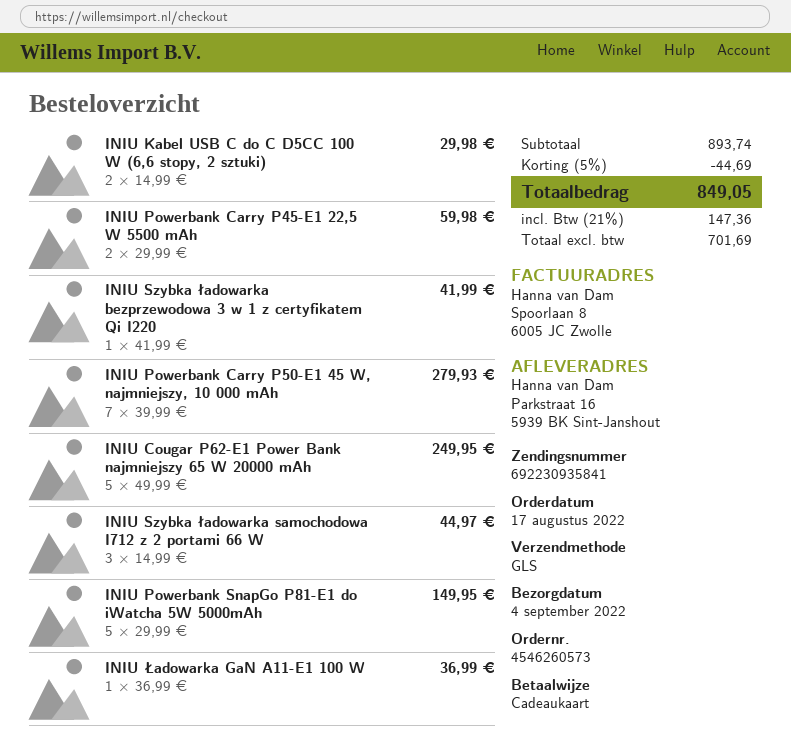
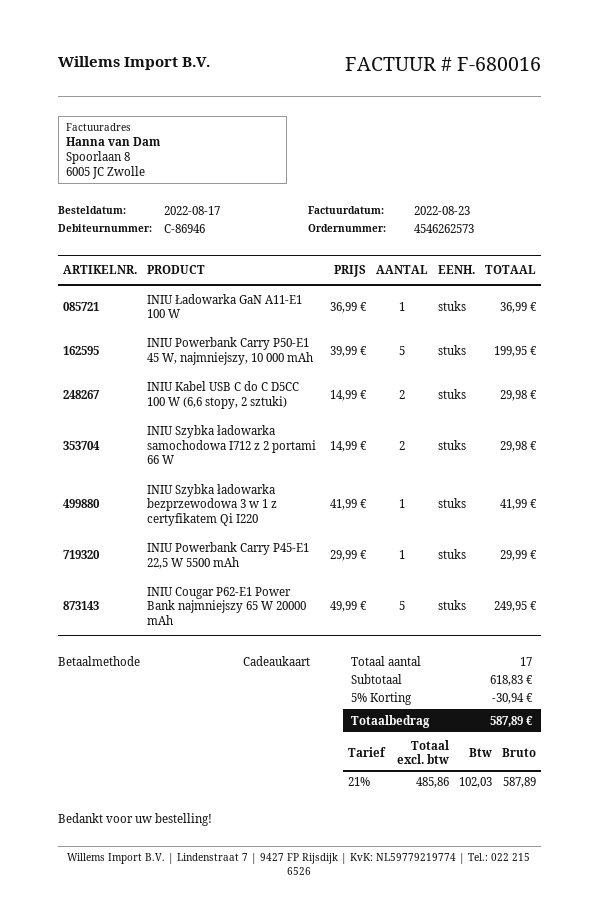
order number: 4546260573 -> 4546262573
INIU Powerbank Carry P45-E1 22,5 W 5500 mAh: 2 x 29.99 = 59.98 -> 1 x 29.99 = 29.99
INIU Powerbank Carry P50-E1 45 W, najmniejszy, 10 000 mAh: 7 x 39.99 = 279.93 -> 5 x 39.99 = 199.95
INIU Szybka ładowarka samochodowa I712 z 2 portami 66 W: 3 x 14.99 = 44.97 -> 2 x 14.99 = 29.98
INIU Powerbank SnapGo P81-E1 do iWatcha 5W 5000mAh: 5 x 29.99 = 149.95 -> none
subtotal: 893.74 -> 618.83
discount: 5% = 44.69 -> 5% = 30.94
net: 701.69 -> 485.86
tax: 21% = 147.36 -> 21% = 102.03
total: 849.05 -> 587.89

